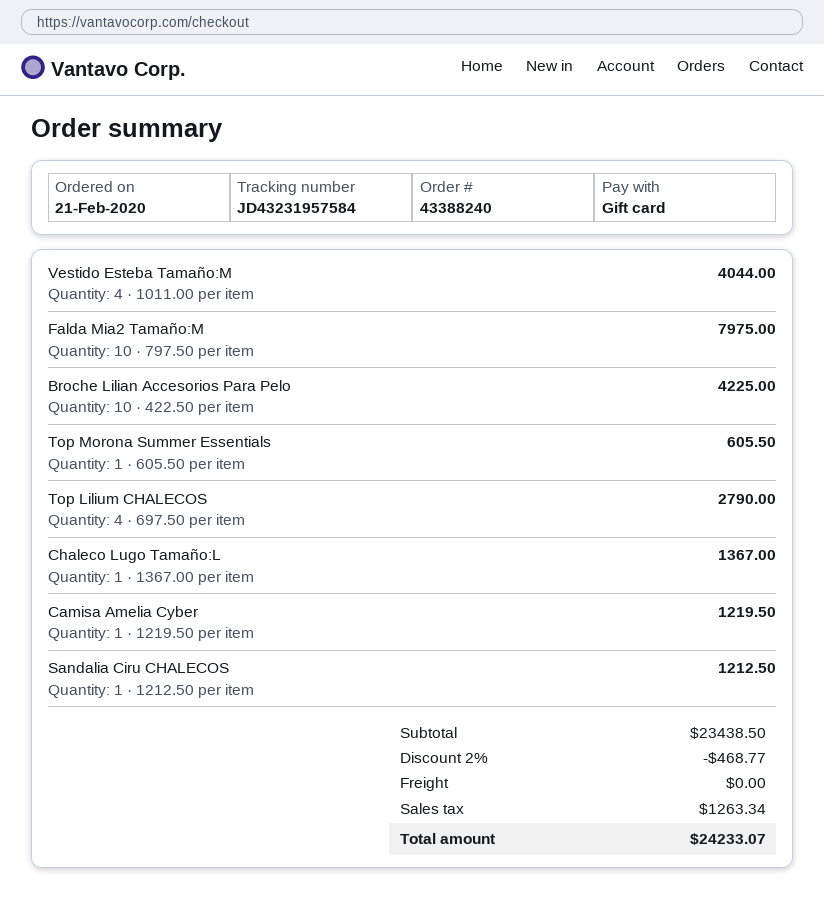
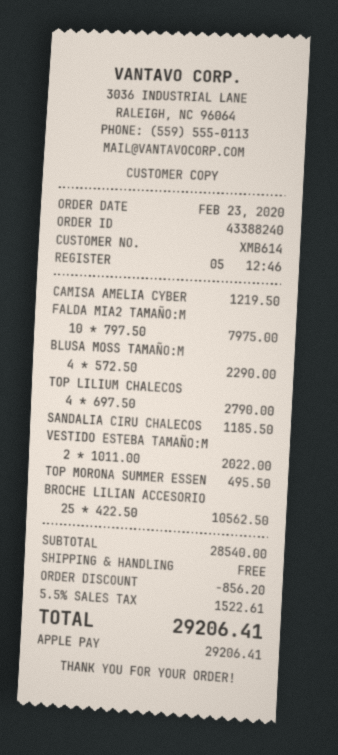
order date: 2020-02-21 -> 2020-02-23
payment method: gift card -> Apple Pay
Vestido Esteba Tamaño:M: 4 x 1011.00 = 4044.00 -> 2 x 1011.00 = 2022.00
Broche Lilian Accesorios Para Pelo: 10 x 422.50 = 4225.00 -> 25 x 422.50 = 10562.50
Top Morona Summer Essentials: 1 x 605.50 = 605.50 -> 1 x 495.50 = 495.50
Chaleco Lugo Tamaño:L: 1 x 1367.00 = 1367.00 -> none
Sandalia Ciru CHALECOS: 1 x 1212.50 = 1212.50 -> 1 x 1185.50 = 1185.50
BLUSA MOSS TAMAÑO:M: none -> 4 x 572.50 = 2290.00
subtotal: 23438.50 -> 28540.00
discount: 468.77 -> 856.20
tax: 1263.34 -> 1522.61
total: 24233.07 -> 29206.41

